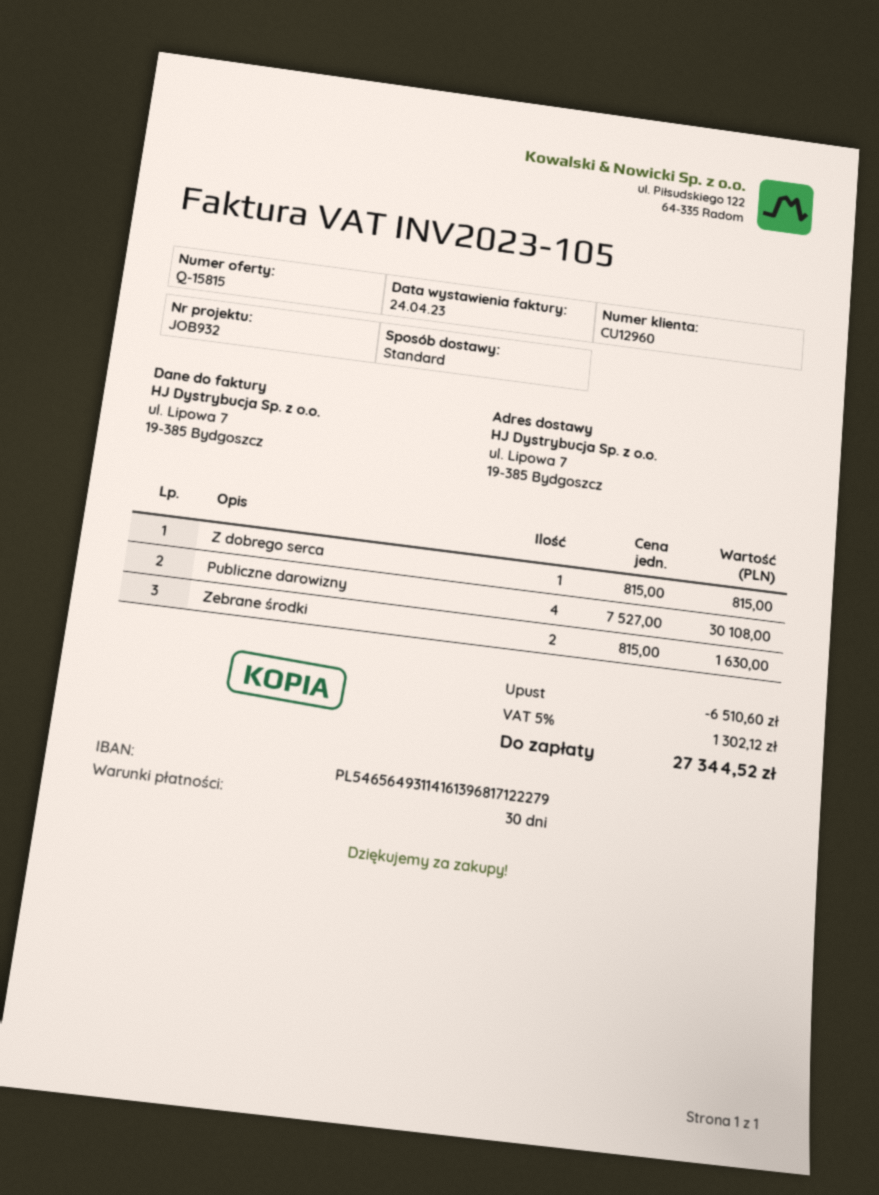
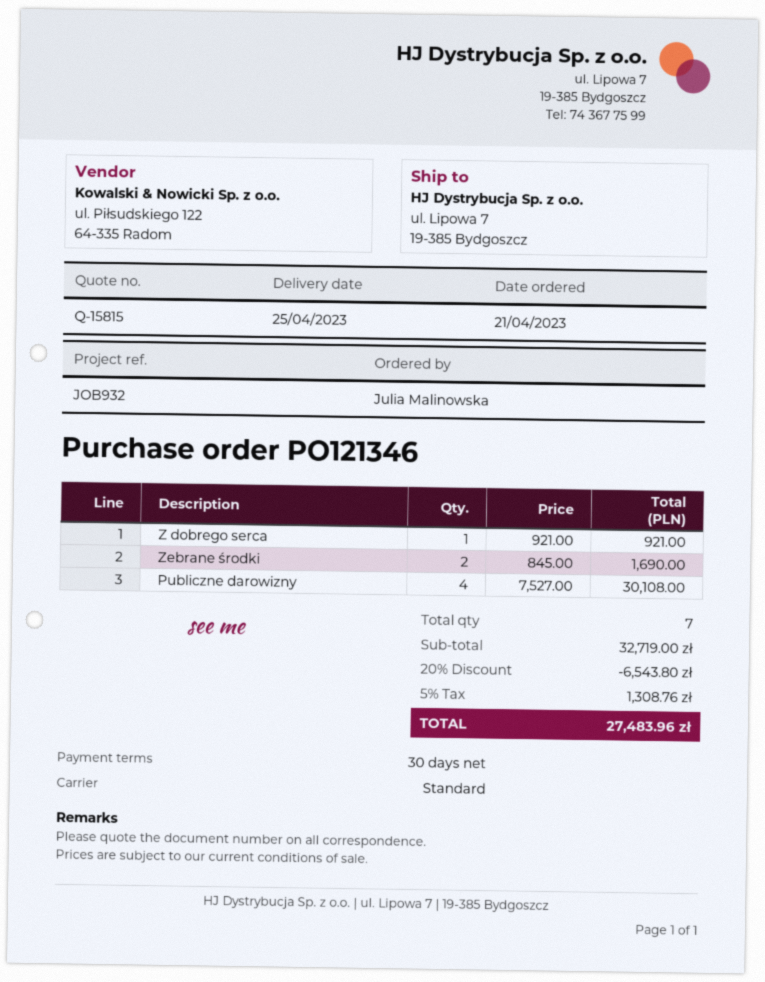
Z dobrego serca: 1 x 815.00 = 815.00 -> 1 x 921.00 = 921.00
Zebrane środki: 2 x 815.00 = 1630.00 -> 2 x 845.00 = 1690.00
discount: 6510.60 -> 6543.80
tax: 5% = 1302.12 -> 5% = 1308.76
total: 27344.52 -> 27483.96

